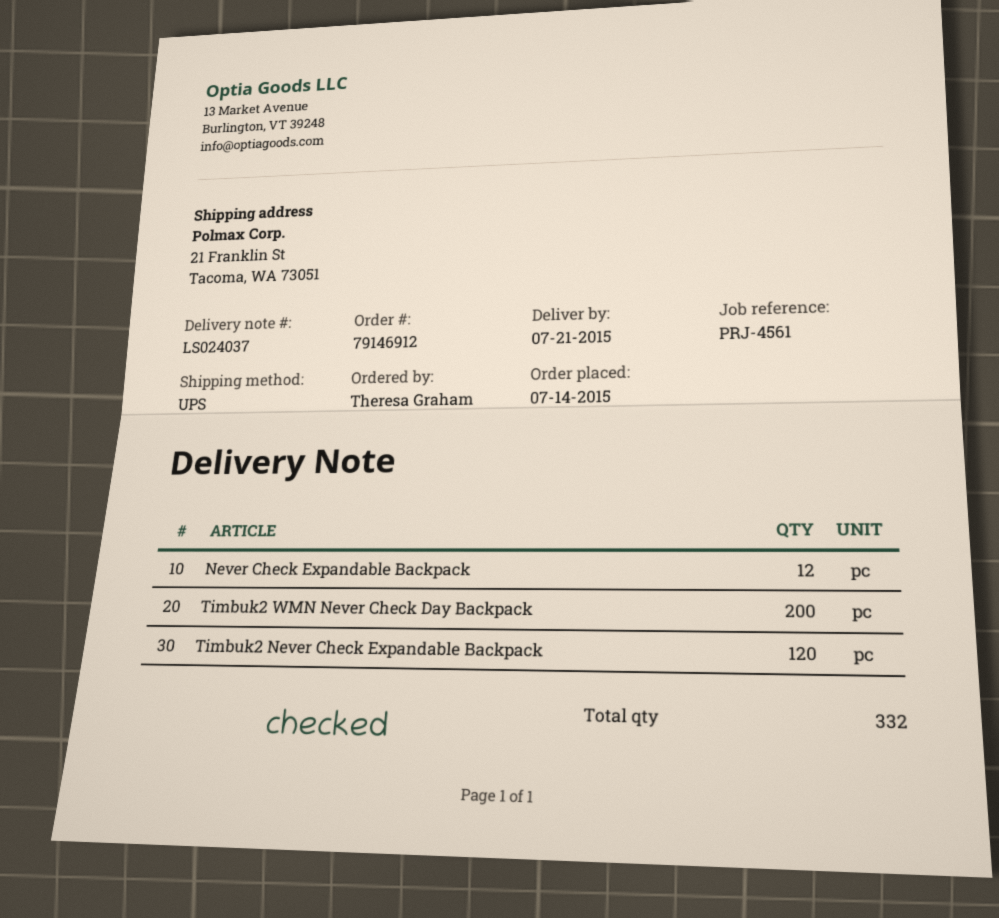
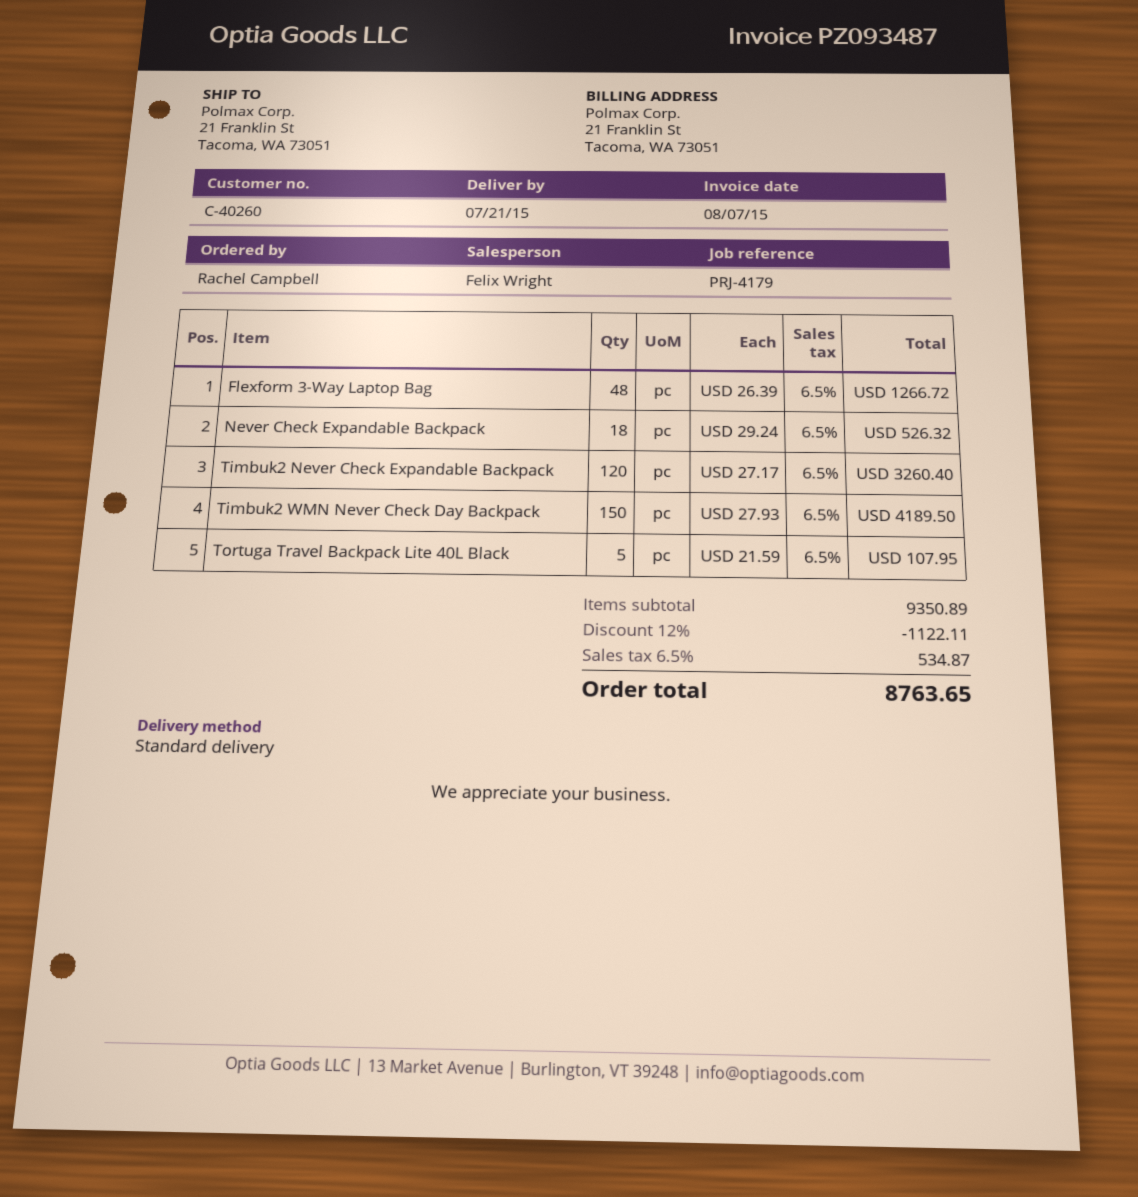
reference: PRJ-4561 -> PRJ-4179
ordered by: Theresa Graham -> Rachel Campbell
shipping method: UPS -> standard
Never Check Expandable Backpack: 12 -> 18
Timbuk2 WMN Never Check Day Backpack: 200 -> 150
Flexform 3-Way Laptop Bag: none -> 48
Tortuga Travel Backpack Lite 40L Black: none -> 5

